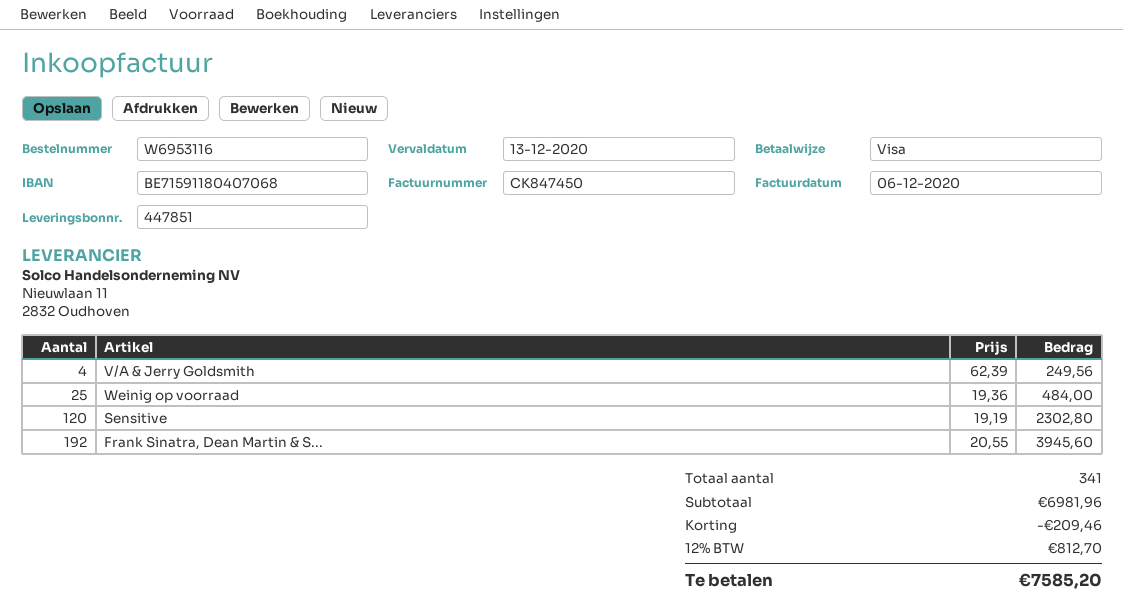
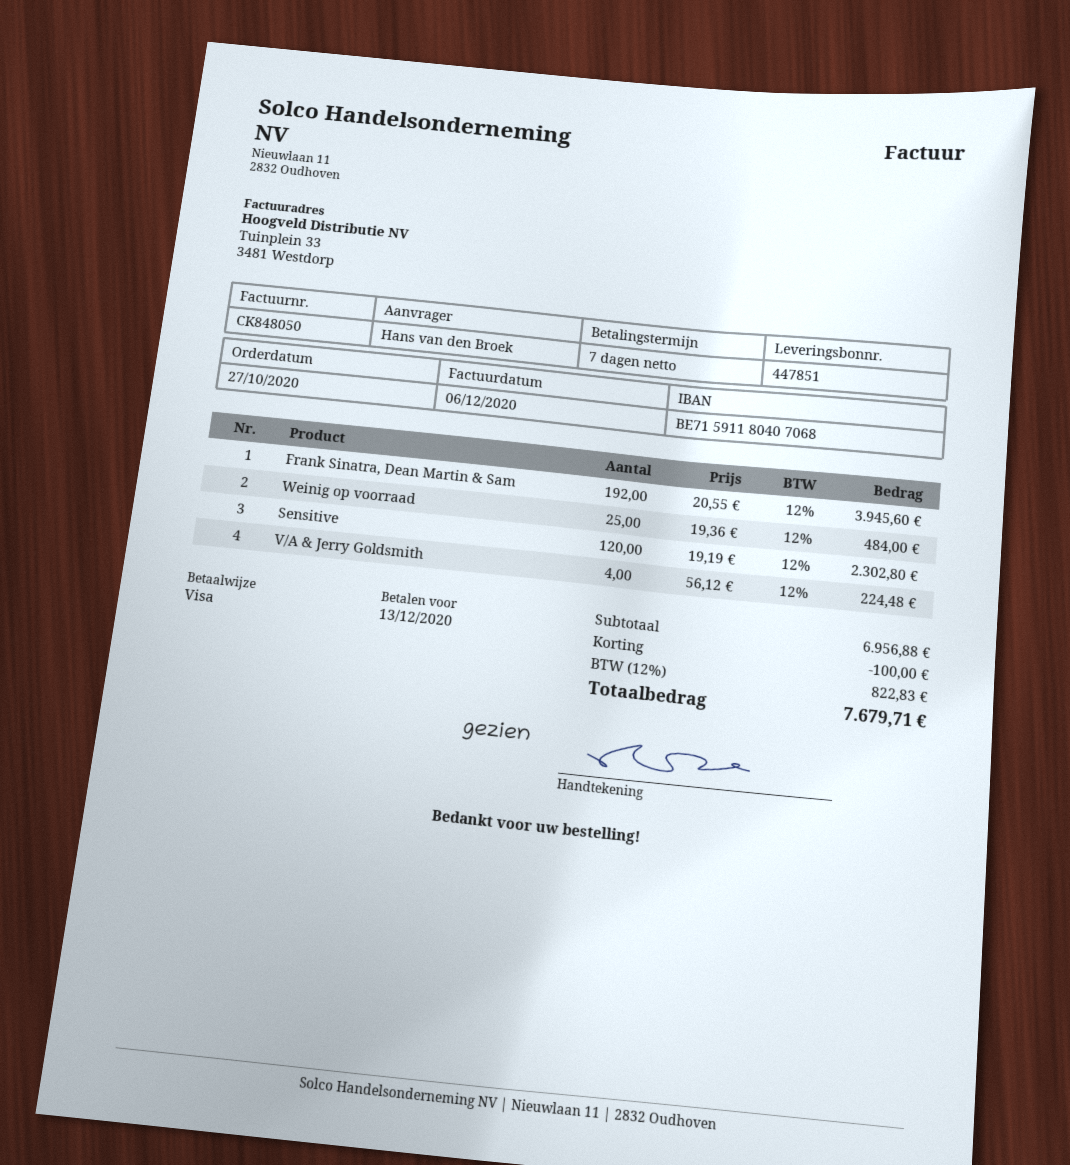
invoice number: CK847450 -> CK848050
V/A & Jerry Goldsmith: 4 x 62.39 = 249.56 -> 4 x 56.12 = 224.48
subtotal: 6981.96 -> 6956.88
discount: 209.46 -> 100.00
tax: 12% = 812.70 -> 12% = 822.83
total: 7585.20 -> 7679.71

